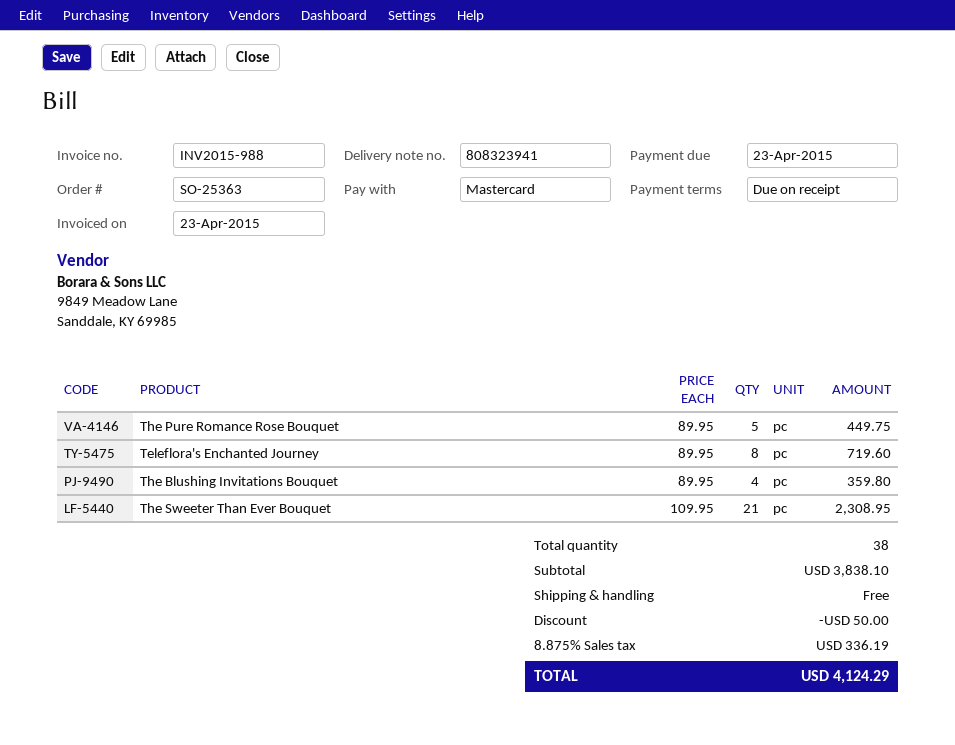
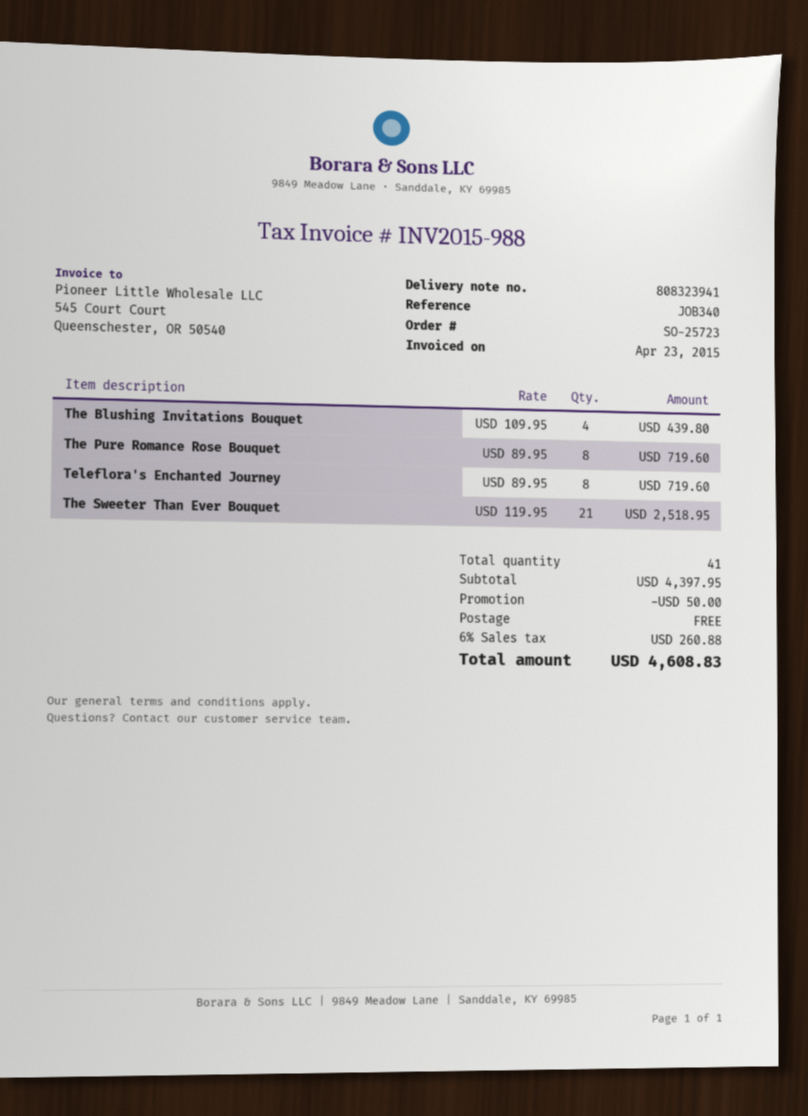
order number: SO-25363 -> SO-25723
The Pure Romance Rose Bouquet: 5 x 89.95 = 449.75 -> 8 x 89.95 = 719.60
The Blushing Invitations Bouquet: 4 x 89.95 = 359.80 -> 4 x 109.95 = 439.80
The Sweeter Than Ever Bouquet: 21 x 109.95 = 2308.95 -> 21 x 119.95 = 2518.95
total quantity: 38 -> 41
subtotal: 3838.10 -> 4397.95
tax: 8.875% = 336.19 -> 6% = 260.88
total: 4124.29 -> 4608.83

